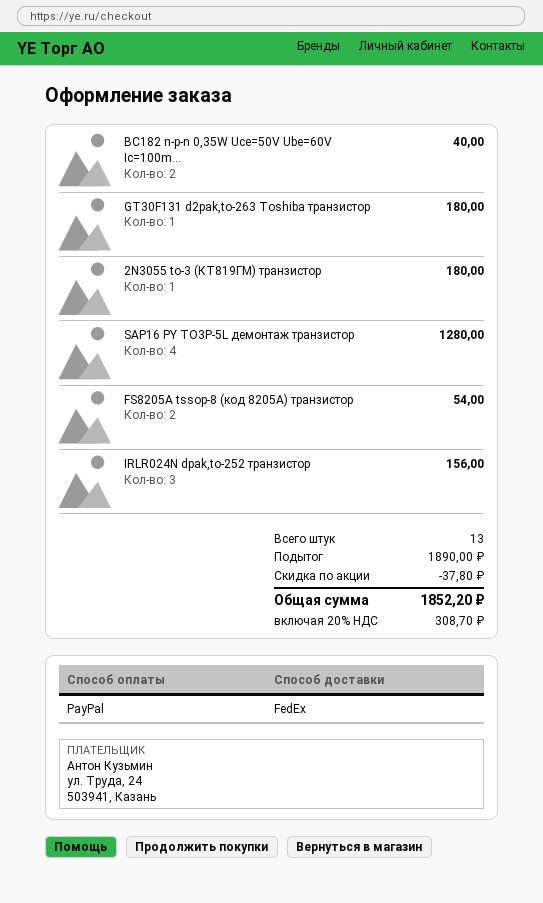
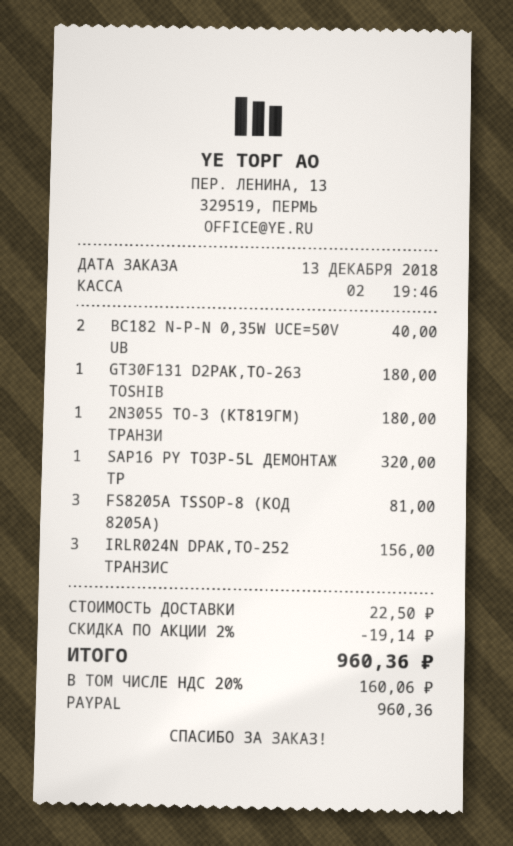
SAP16 PY TO3P-5L демонтаж транзистор: 4 for 1280.00 -> 1 for 320.00
FS8205A tssop-8 (код 8205A) транзистор: 2 for 54.00 -> 3 for 81.00
discount: 37.80 -> 19.14
shipping: none -> 22.50
tax: 20% = 308.70 -> 20% = 160.06
total: 1852.20 -> 960.36

